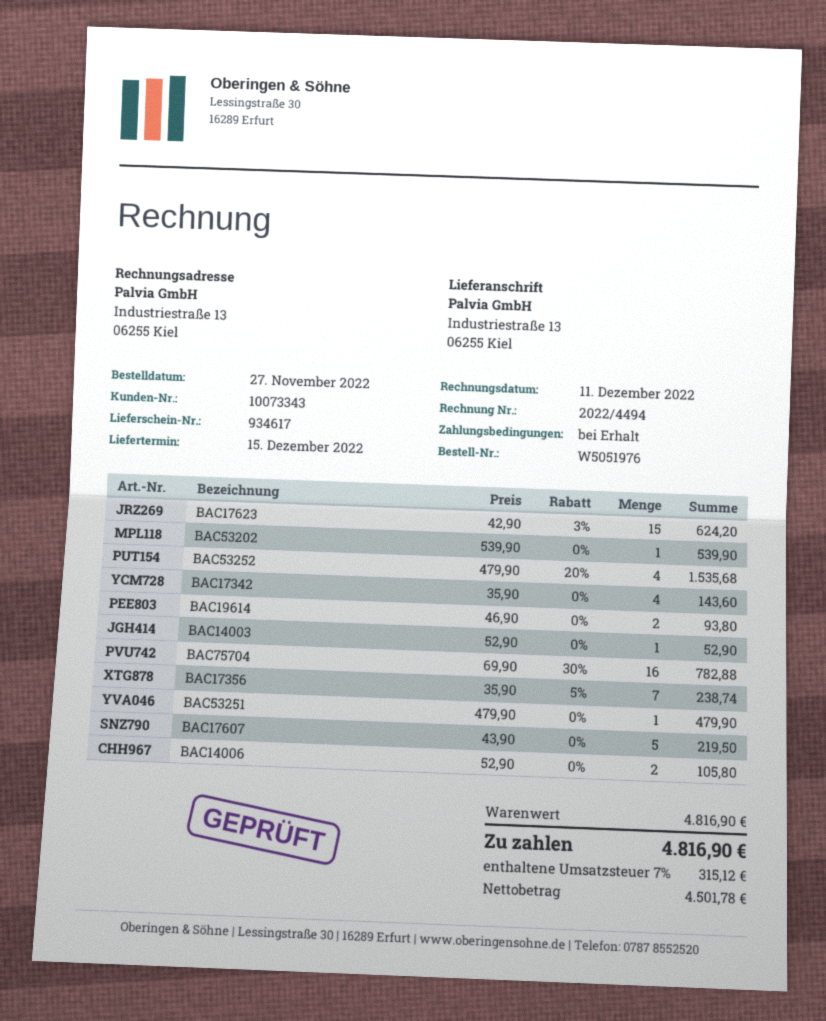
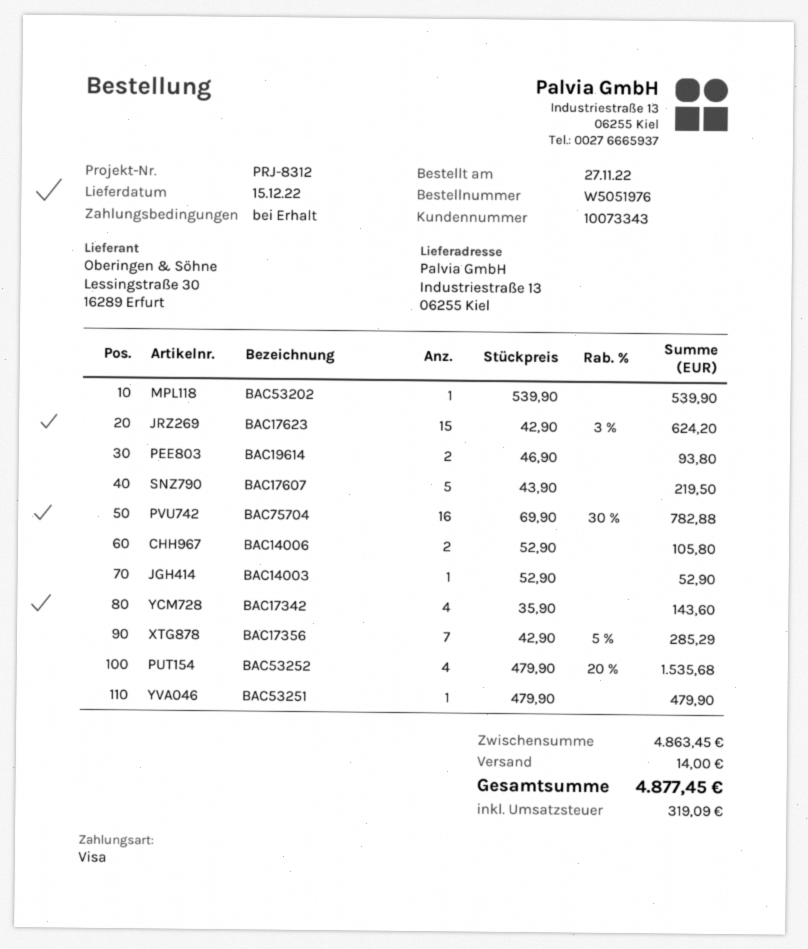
BAC17356: 7 x 35.90 - 5% = 238.74 -> 7 x 42.90 - 5% = 285.29
subtotal: 4816.90 -> 4863.45
shipping: none -> 14.00
tax: 315.12 -> 319.09
total: 4816.90 -> 4877.45

